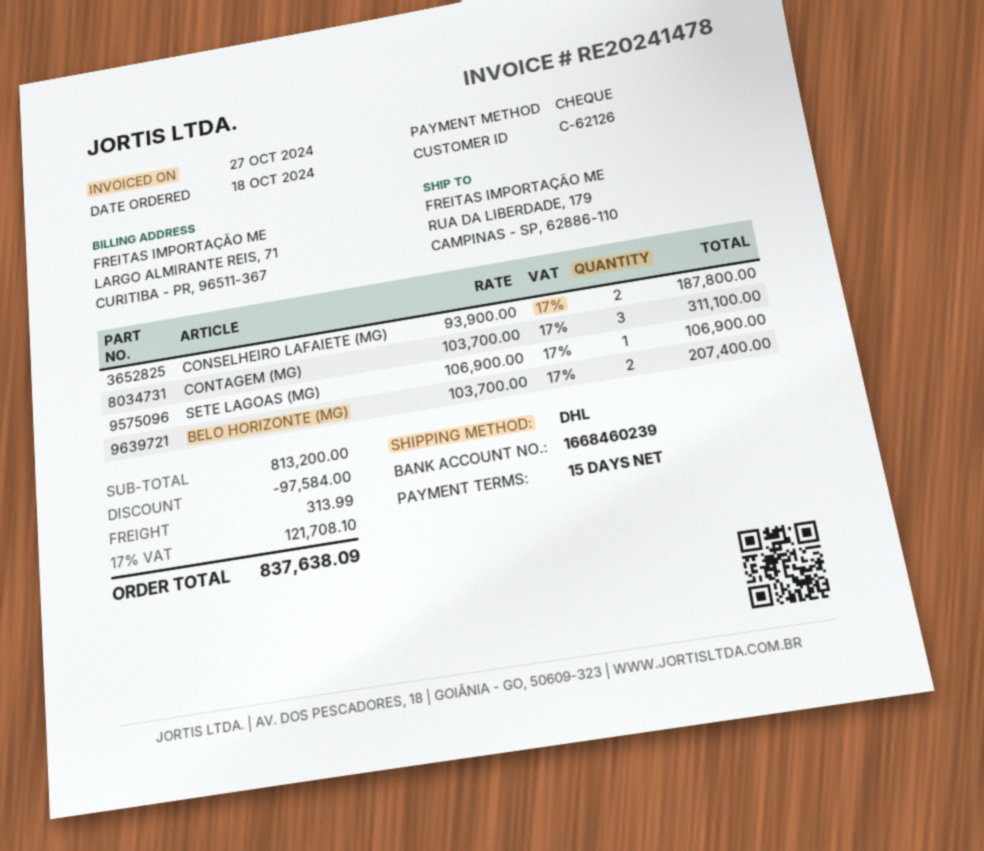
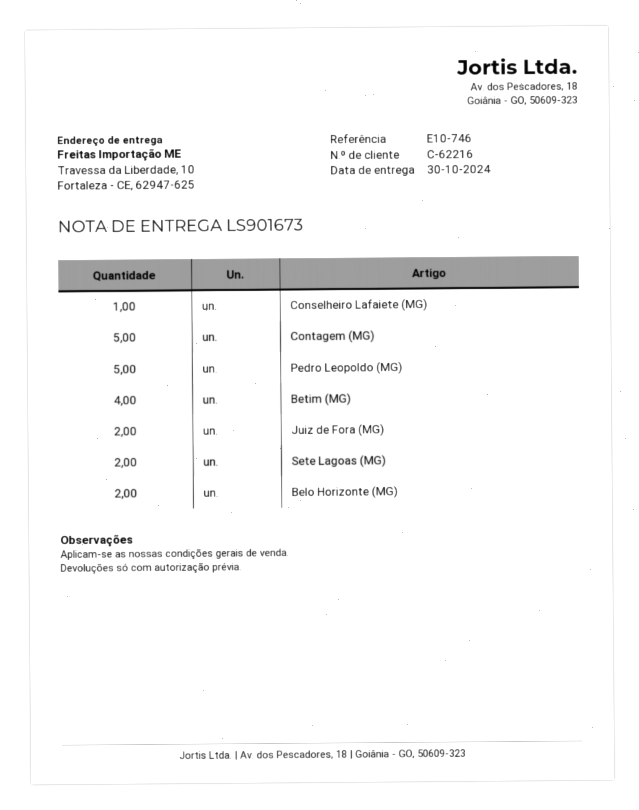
customer number: C-62126 -> C-62216
ship to: RUA DA LIBERDADE, 179, CAMPINAS - SP, 62886-110 -> Travessa da Liberdade, 10, Fortaleza - CE, 62947-625
CONSELHEIRO LAFAIETE (MG): 2 -> 1
CONTAGEM (MG): 3 -> 5
SETE LAGOAS (MG): 1 -> 2
Pedro Leopoldo (MG): none -> 5
Betim (MG): none -> 4
Juiz de Fora (MG): none -> 2

